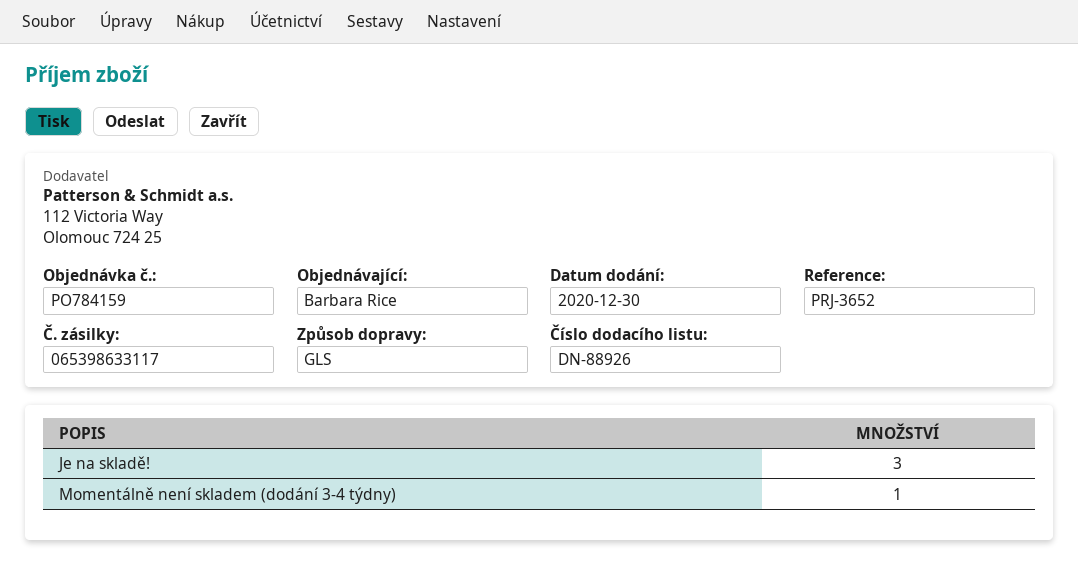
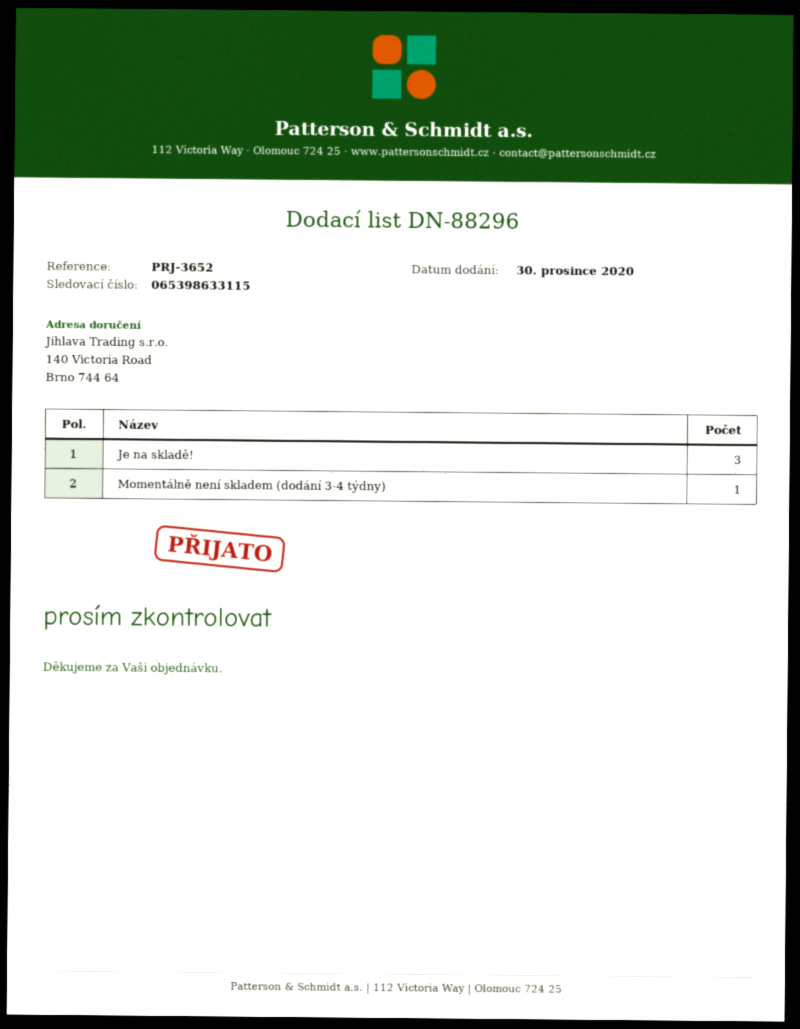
delivery note number: DN-88926 -> DN-88296
tracking number: 065398633117 -> 065398633115

